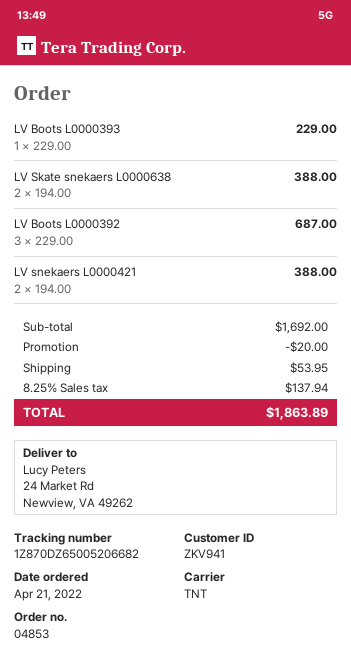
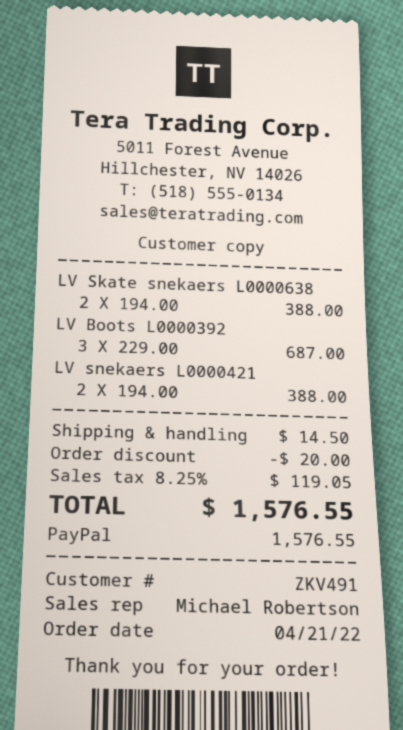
customer number: ZKV941 -> ZKV491
LV Boots L0000393: 1 x 229.00 = 229.00 -> none
shipping: 53.95 -> 14.50
tax: 8.25% = 137.94 -> 8.25% = 119.05
total: 1863.89 -> 1576.55

